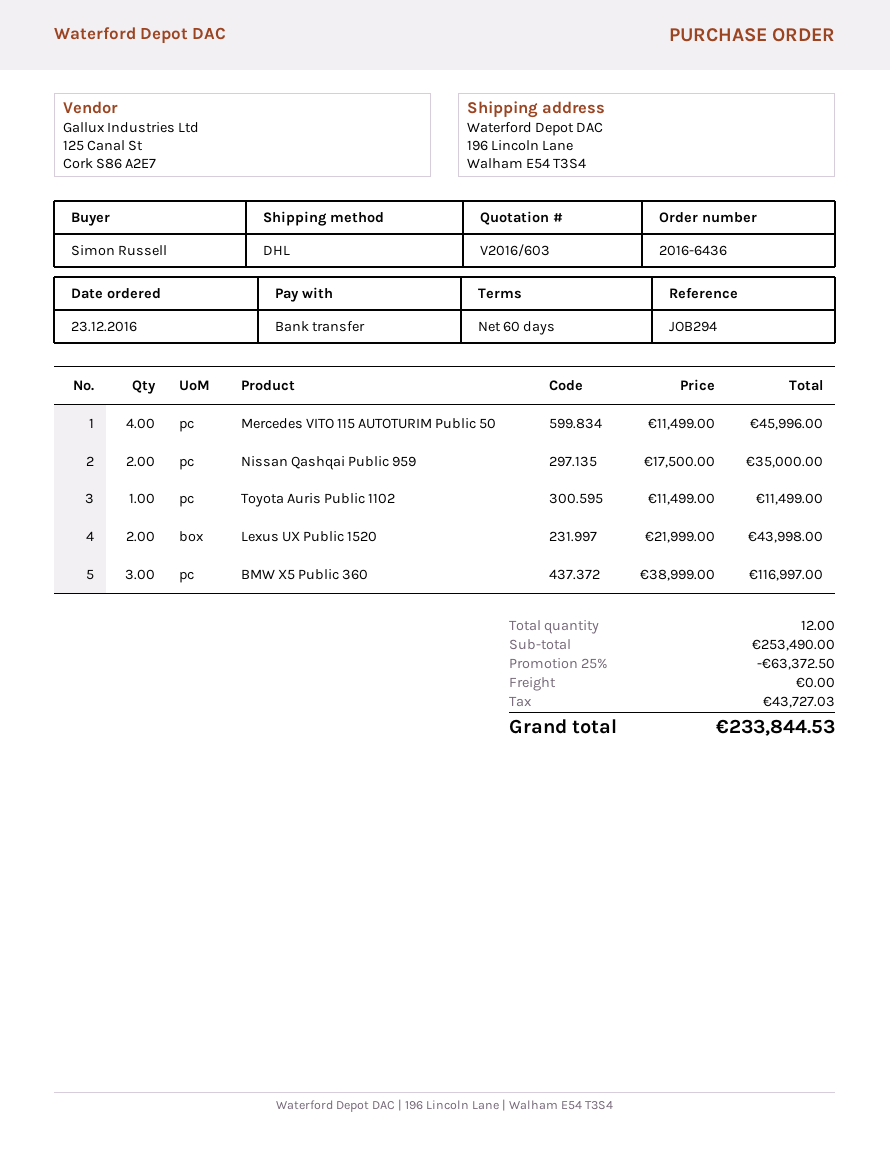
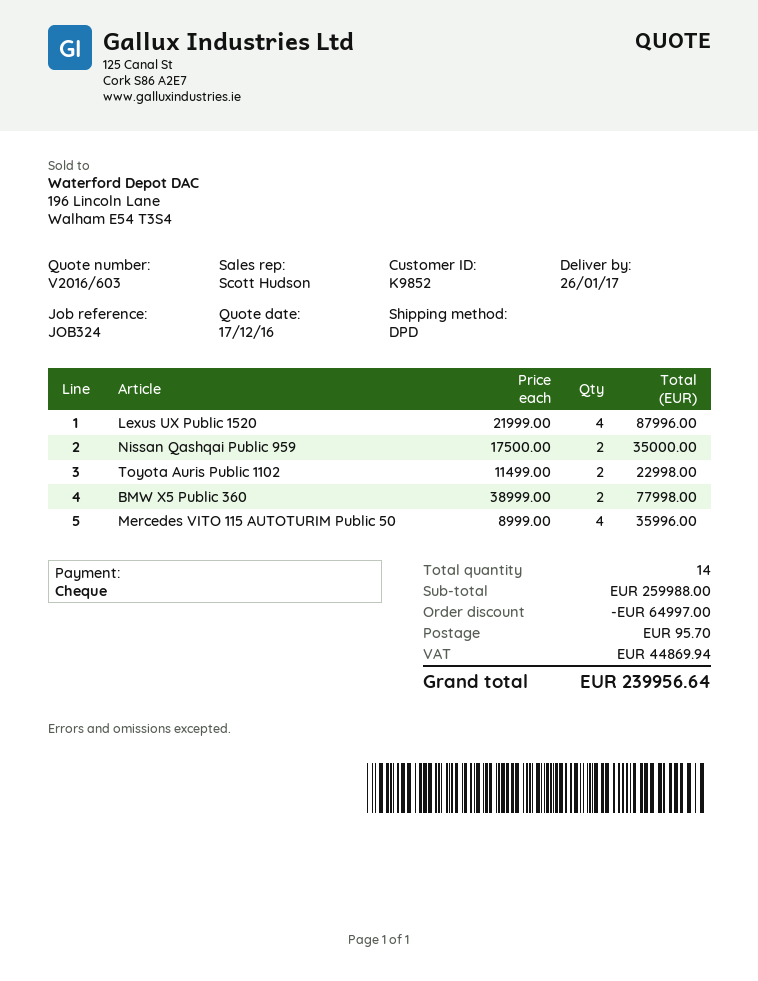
reference: JOB294 -> JOB324
payment method: bank transfer -> cheque
shipping method: DHL -> DPD
Mercedes VITO 115 AUTOTURIM Public 50: 4 x 11499.00 = 45996.00 -> 4 x 8999.00 = 35996.00
Toyota Auris Public 1102: 1 x 11499.00 = 11499.00 -> 2 x 11499.00 = 22998.00
Lexus UX Public 1520: 2 x 21999.00 = 43998.00 -> 4 x 21999.00 = 87996.00
BMW X5 Public 360: 3 x 38999.00 = 116997.00 -> 2 x 38999.00 = 77998.00
total quantity: 12 -> 14
subtotal: 253490.00 -> 259988.00
discount: 63372.50 -> 64997.00
shipping: 0.00 -> 95.70
tax: 43727.03 -> 44869.94
total: 233844.53 -> 239956.64

